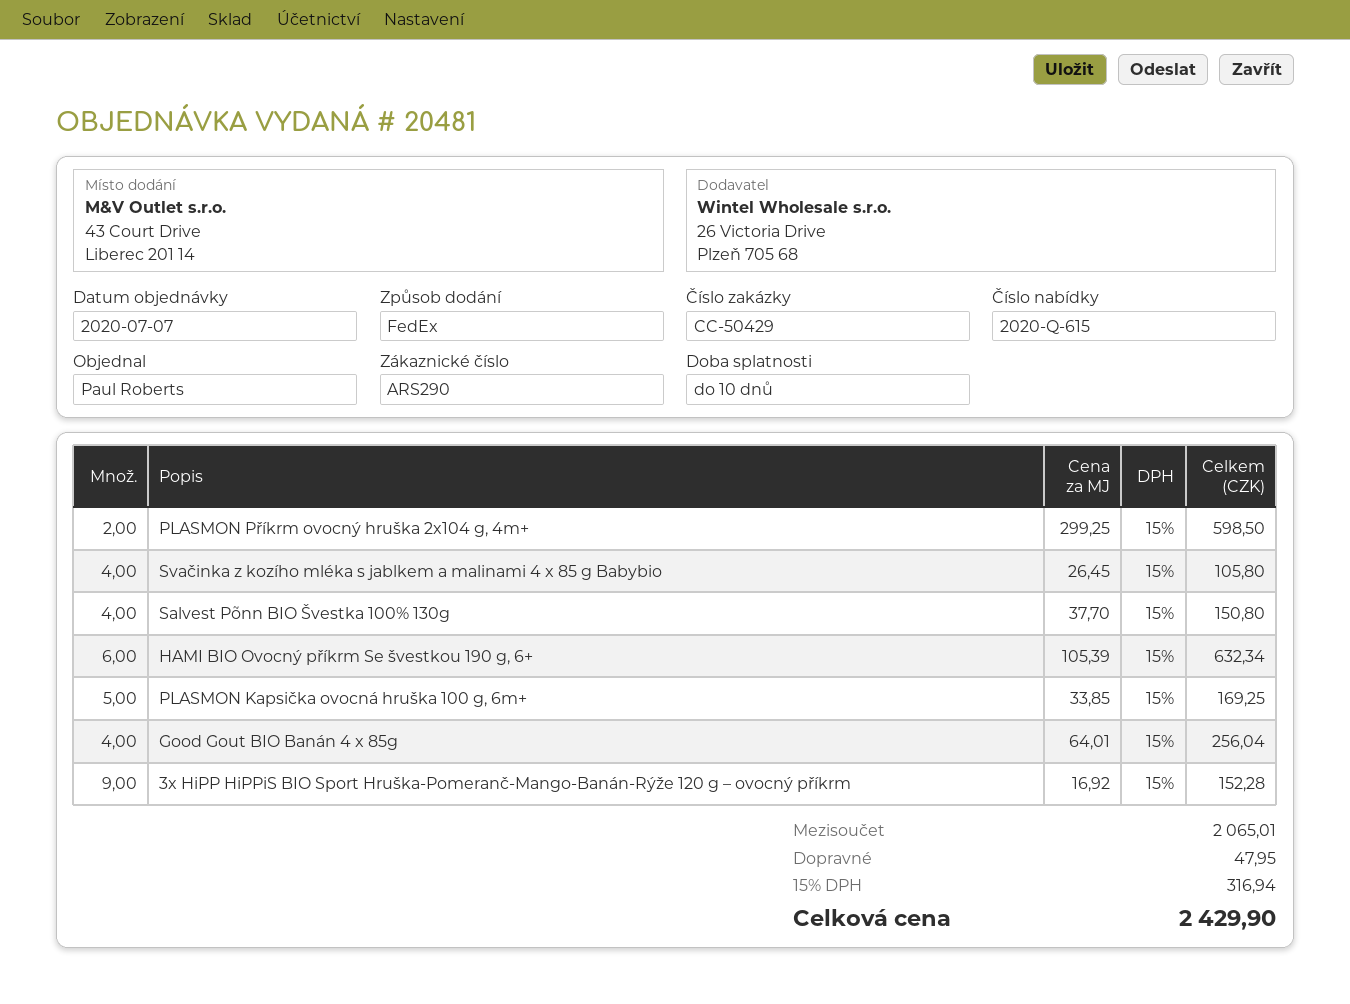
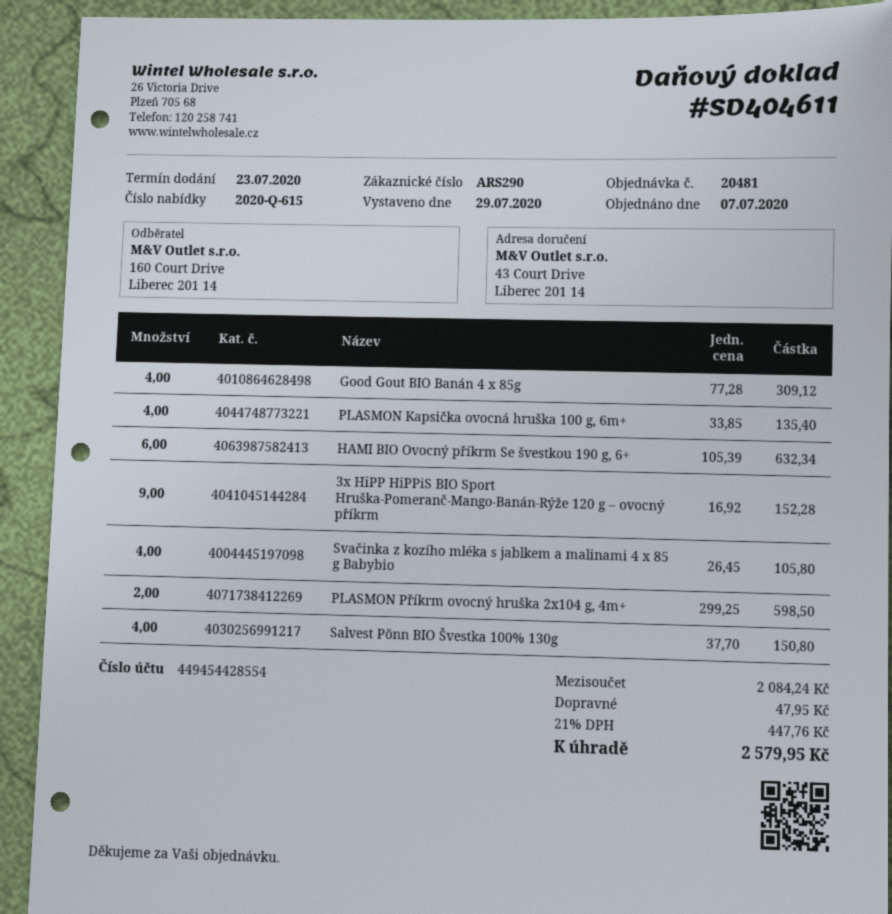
PLASMON Kapsička ovocná hruška 100 g, 6m+: 5 x 33.85 = 169.25 -> 4 x 33.85 = 135.40
Good Gout BIO Banán 4 x 85g: 4 x 64.01 = 256.04 -> 4 x 77.28 = 309.12
subtotal: 2065.01 -> 2084.24
tax: 15% = 316.94 -> 21% = 447.76
total: 2429.90 -> 2579.95

